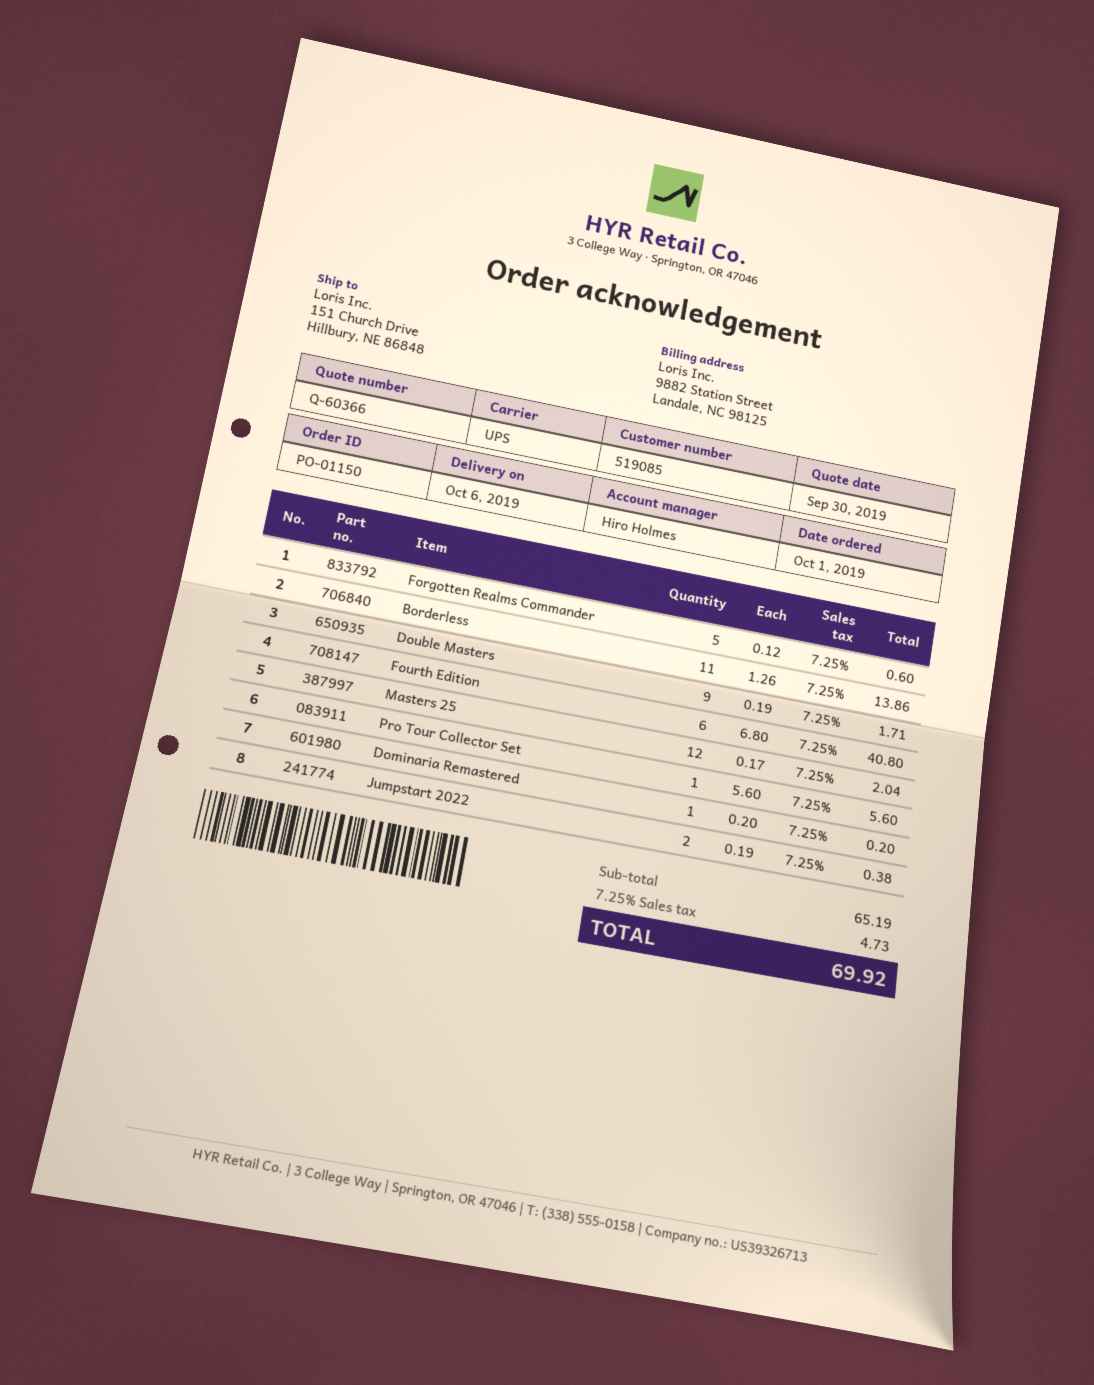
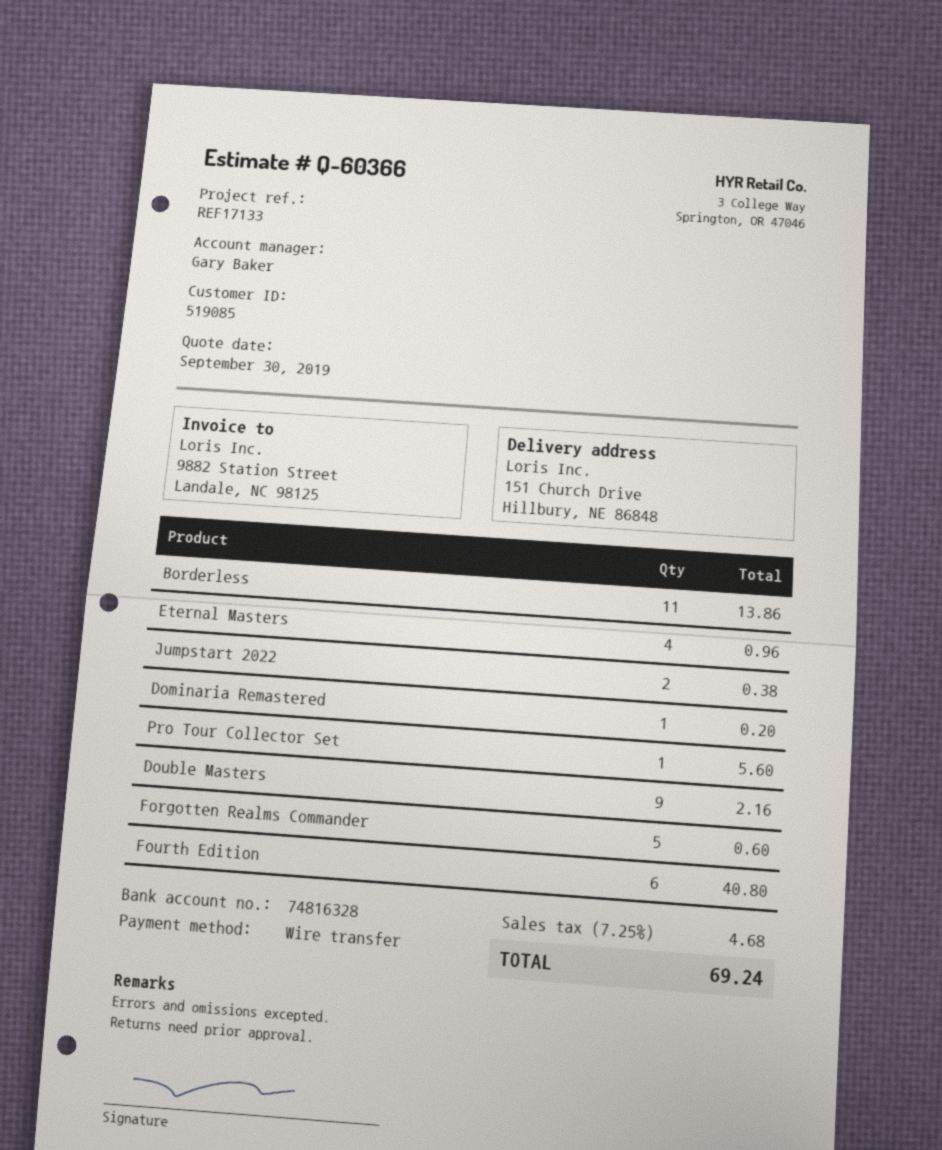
sales rep: Hiro Holmes -> Gary Baker
Double Masters: 9 for 1.71 -> 9 for 2.16
Masters 25: 12 for 2.04 -> none
Eternal Masters: none -> 4 for 0.96
tax: 7.25% = 4.73 -> 7.25% = 4.68
total: 69.92 -> 69.24

